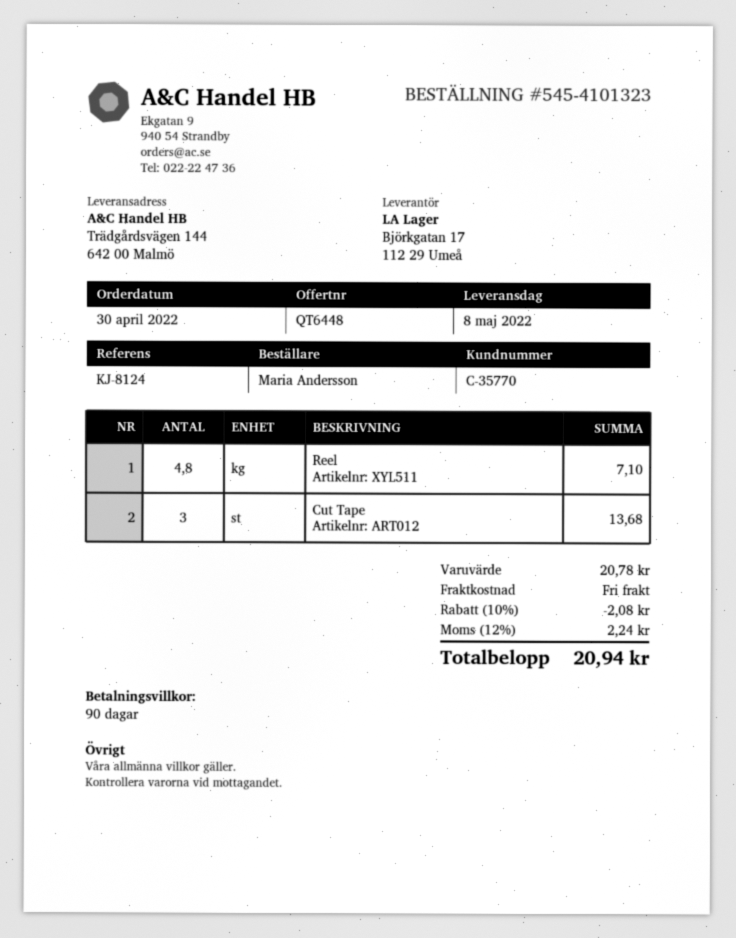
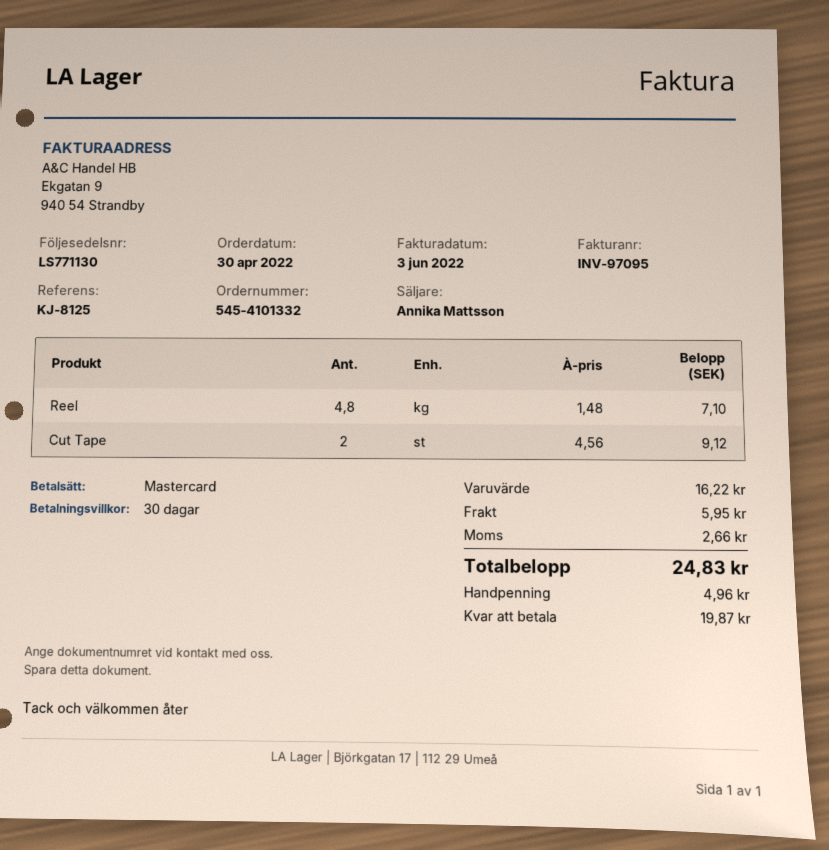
order number: 545-4101323 -> 545-4101332
payment terms: 90 days -> 30 days
reference: KJ-8124 -> KJ-8125
Cut Tape: 3 for 13.68 -> 2 for 9.12
subtotal: 20.78 -> 16.22
discount: 10% = 2.08 -> none
shipping: 0.00 -> 5.95
tax: 2.24 -> 2.66
total: 20.94 -> 24.83

